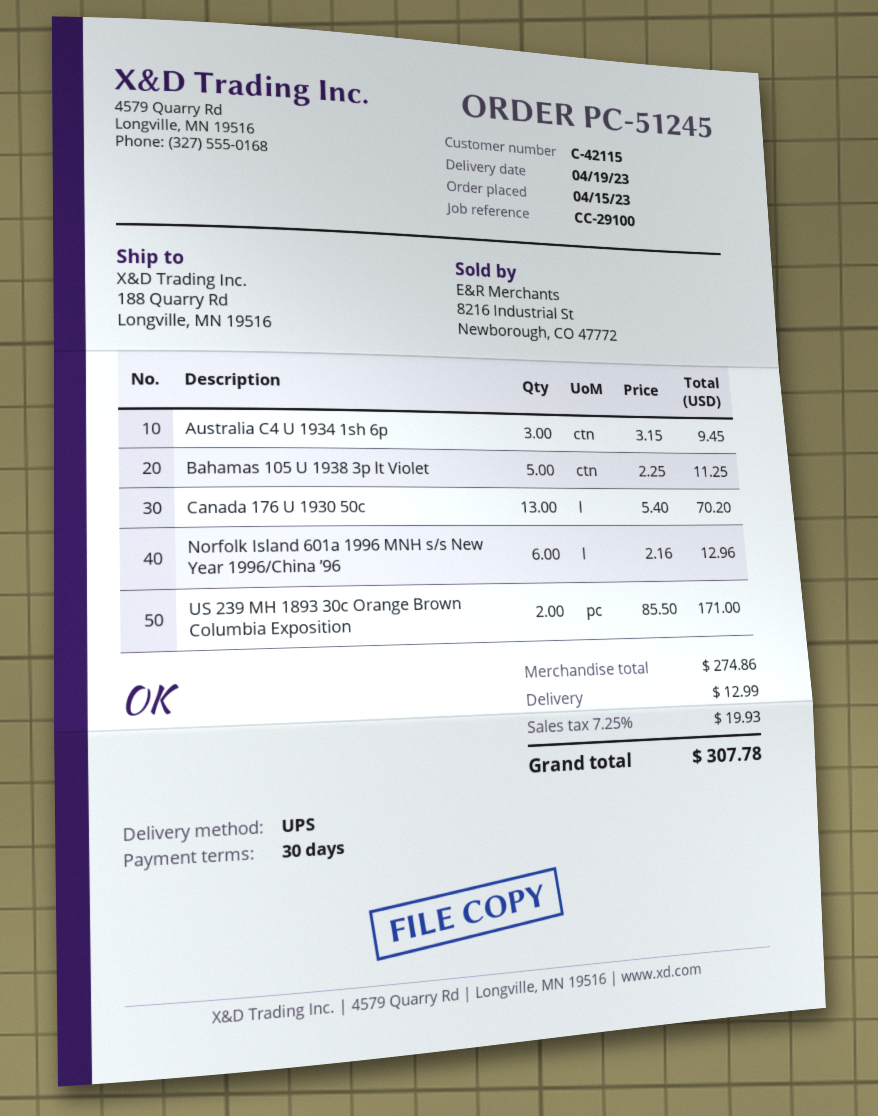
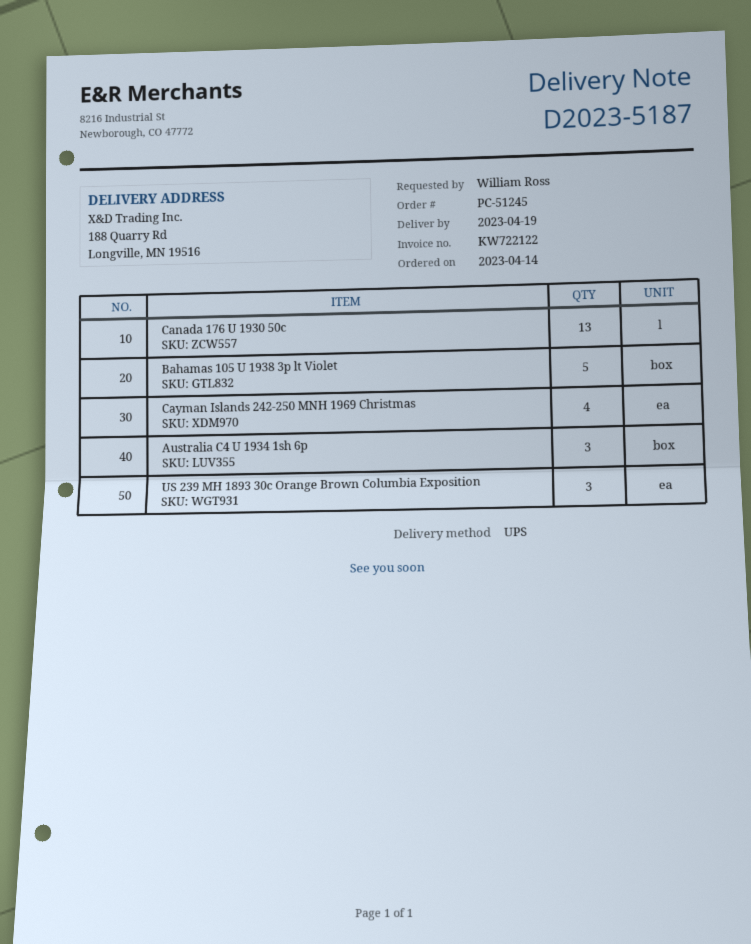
order date: 2023-04-15 -> 2023-04-14
Norfolk Island 601a 1996 MNH s/s New Year 1996/China ’96: 6 -> none
US 239 MH 1893 30c Orange Brown Columbia Exposition: 2 -> 3
Cayman Islands 242-250 MNH 1969 Christmas: none -> 4

